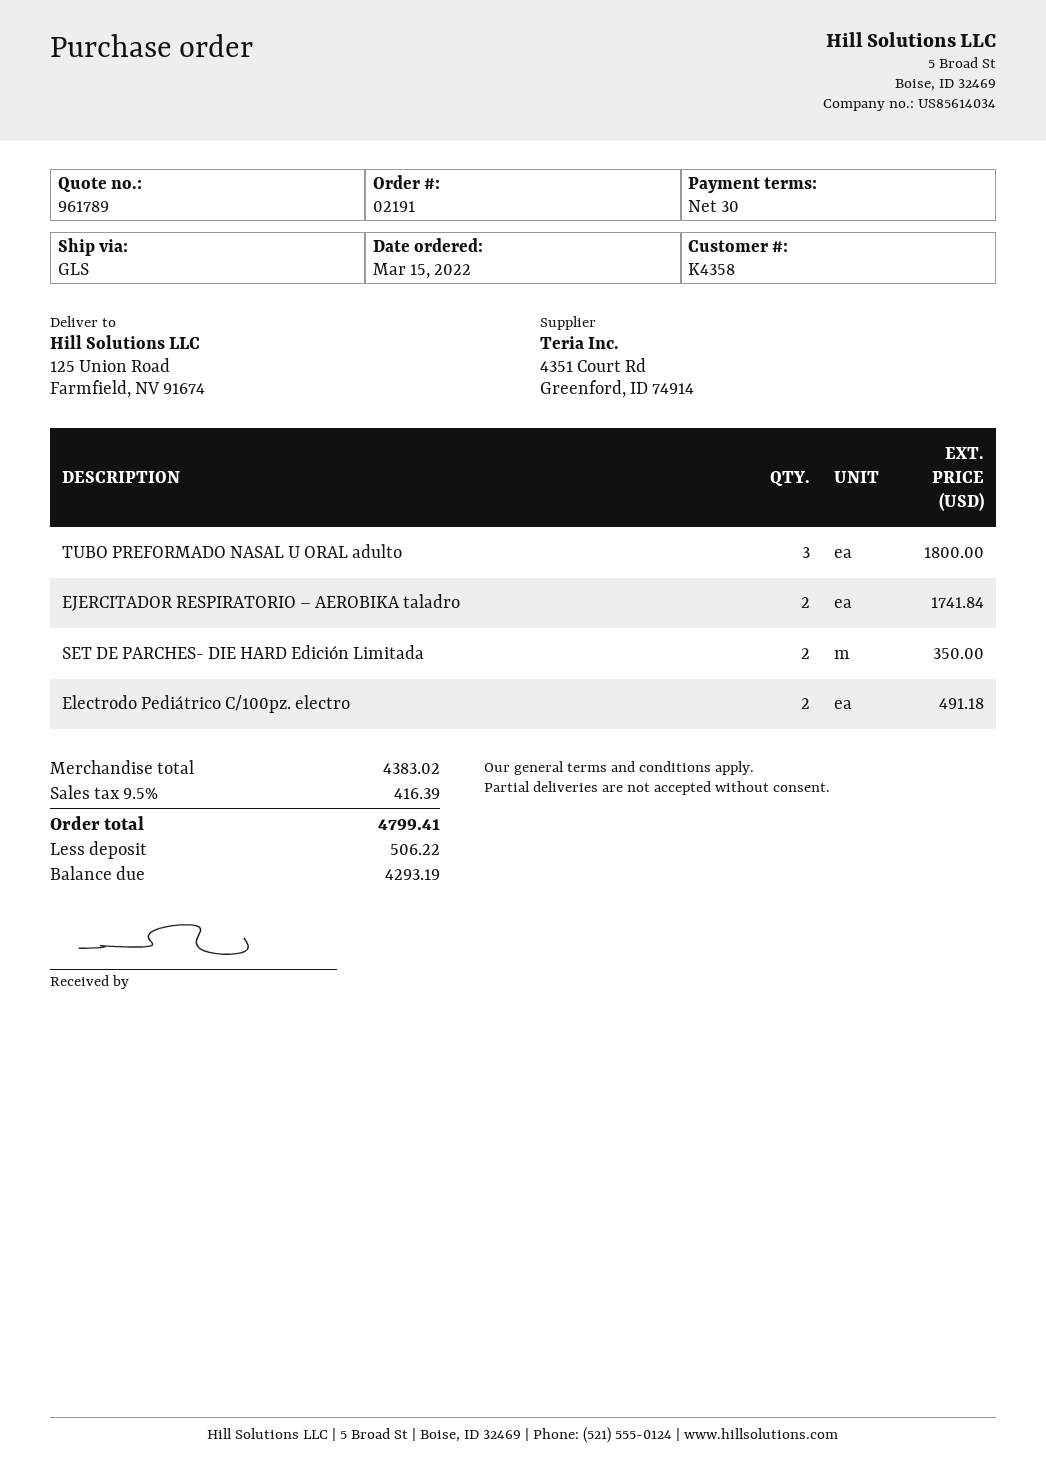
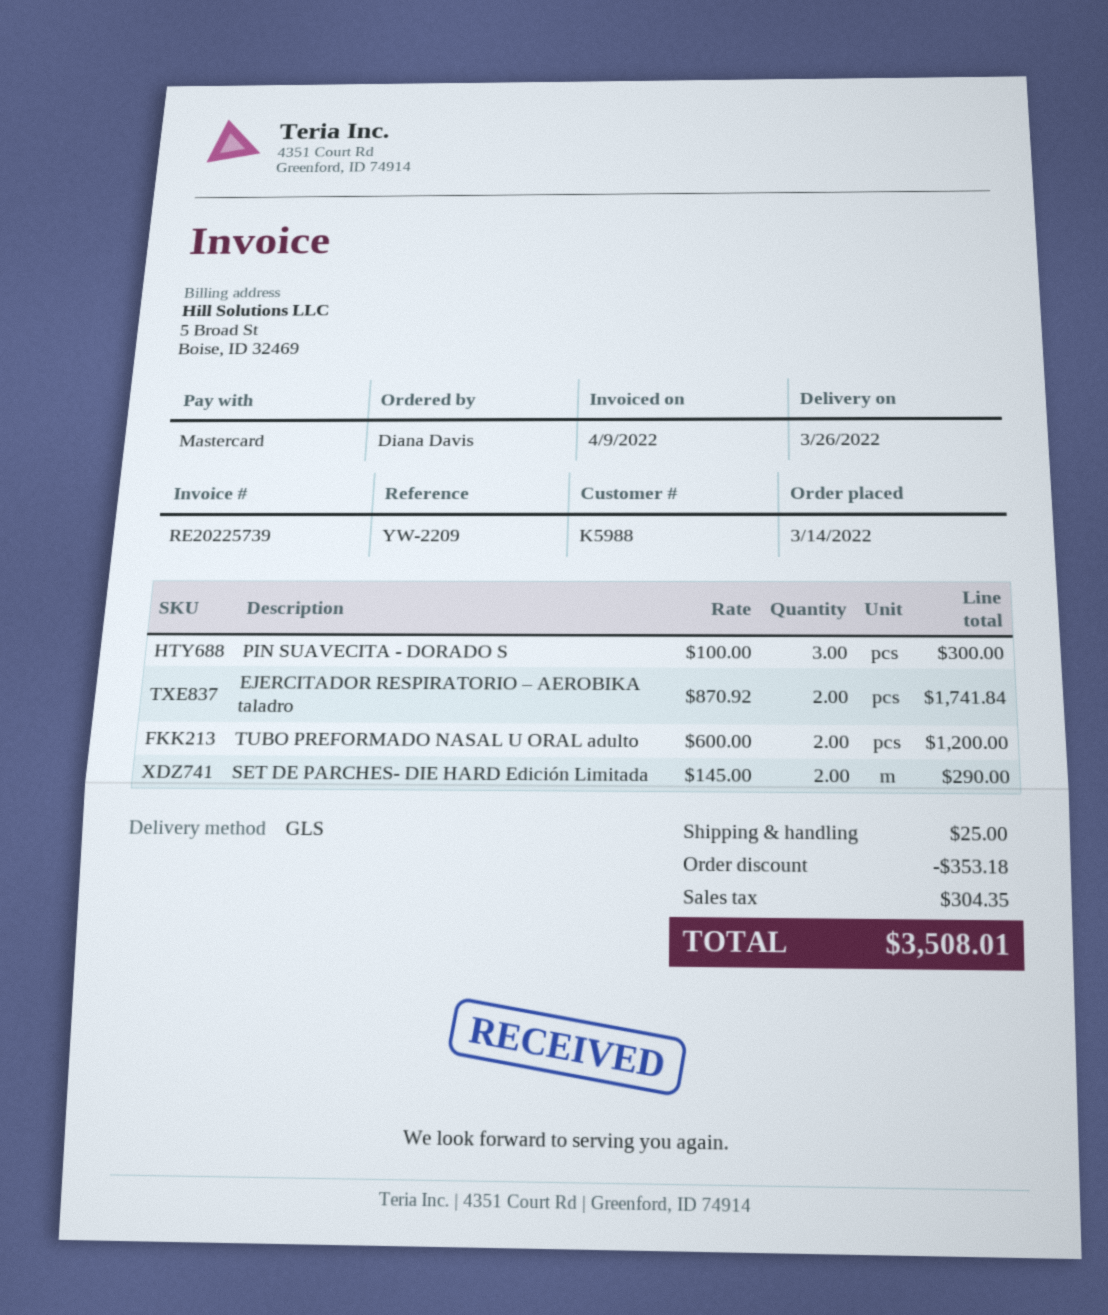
order date: 2022-03-15 -> 2022-03-14
customer number: K4358 -> K5988
TUBO PREFORMADO NASAL U ORAL adulto: 3 for 1800.00 -> 2 for 1200.00
SET DE PARCHES- DIE HARD Edición Limitada: 2 for 350.00 -> 2 for 290.00
Electrodo Pediátrico C/100pz. electro: 2 for 491.18 -> none
PIN SUAVECITA - DORADO S: none -> 3 for 300.00
discount: none -> 353.18
shipping: none -> 25.00
tax: 416.39 -> 304.35
total: 4799.41 -> 3508.01

